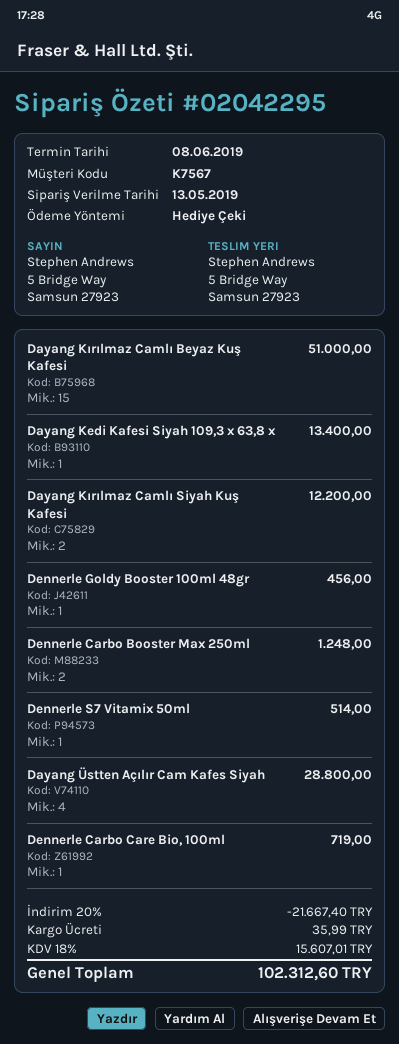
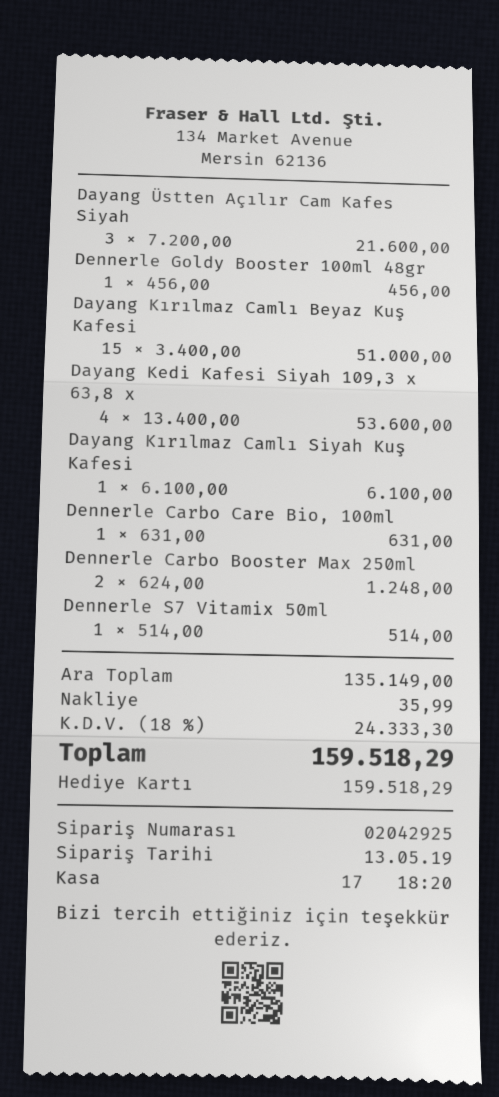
order number: 02042295 -> 02042925
Dayang Kedi Kafesi Siyah 109,3 x 63,8 x: 1 for 13400.00 -> 4 for 53600.00
Dayang Kırılmaz Camlı Siyah Kuş Kafesi: 2 for 12200.00 -> 1 for 6100.00
Dayang Üstten Açılır Cam Kafes Siyah: 4 for 28800.00 -> 3 for 21600.00
Dennerle Carbo Care Bio, 100ml: 1 for 719.00 -> 1 for 631.00
discount: 20% = 21667.40 -> none
tax: 18% = 15607.01 -> 18% = 24333.30
total: 102312.60 -> 159518.29

